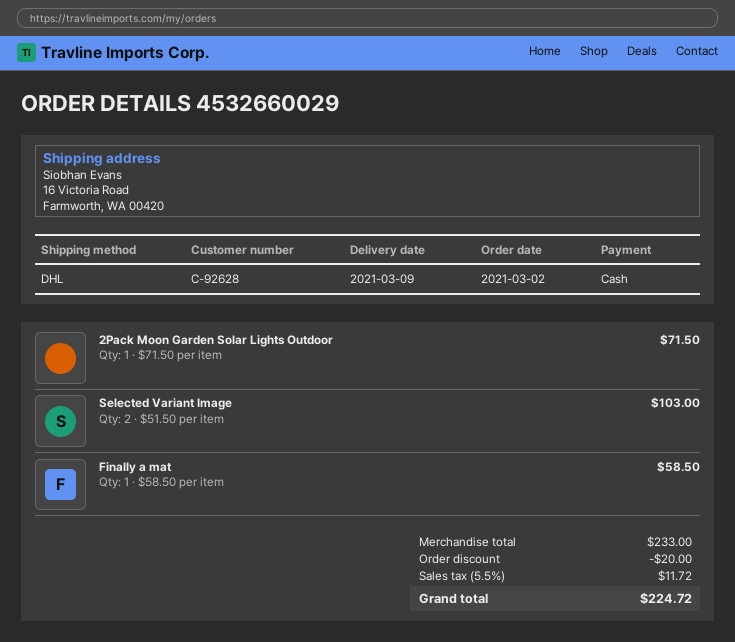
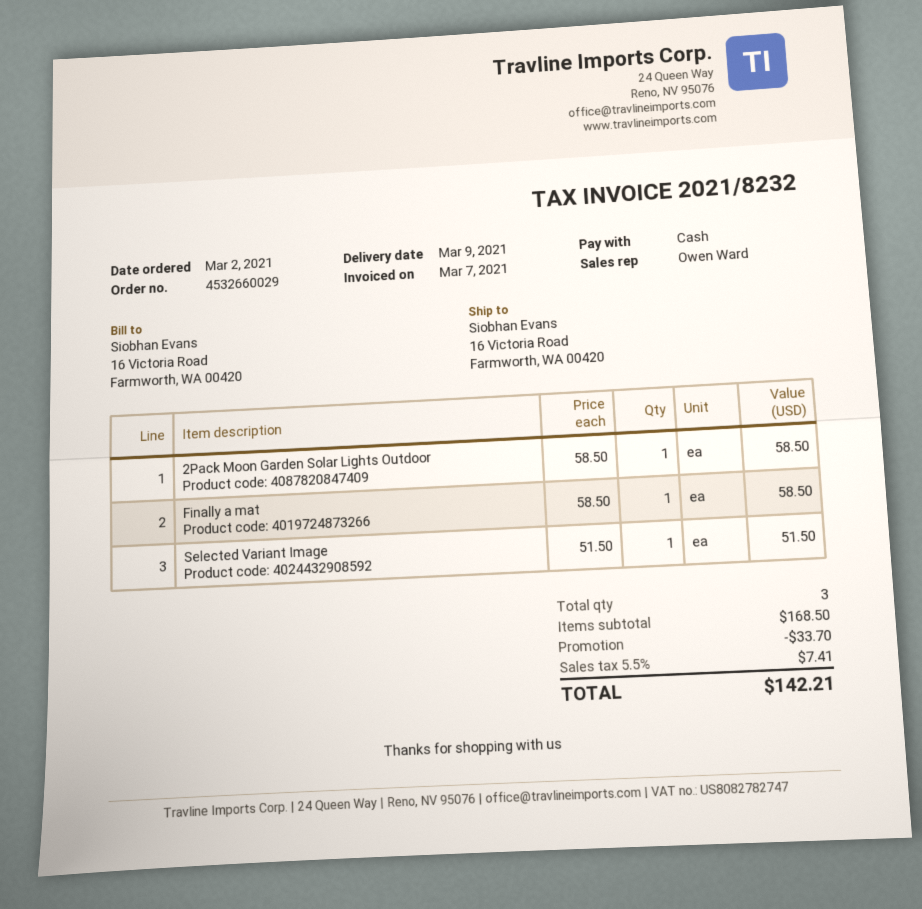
2Pack Moon Garden Solar Lights Outdoor: 1 x 71.50 = 71.50 -> 1 x 58.50 = 58.50
Selected Variant Image: 2 x 51.50 = 103.00 -> 1 x 51.50 = 51.50
subtotal: 233.00 -> 168.50
discount: 20.00 -> 33.70
tax: 5.5% = 11.72 -> 5.5% = 7.41
total: 224.72 -> 142.21

